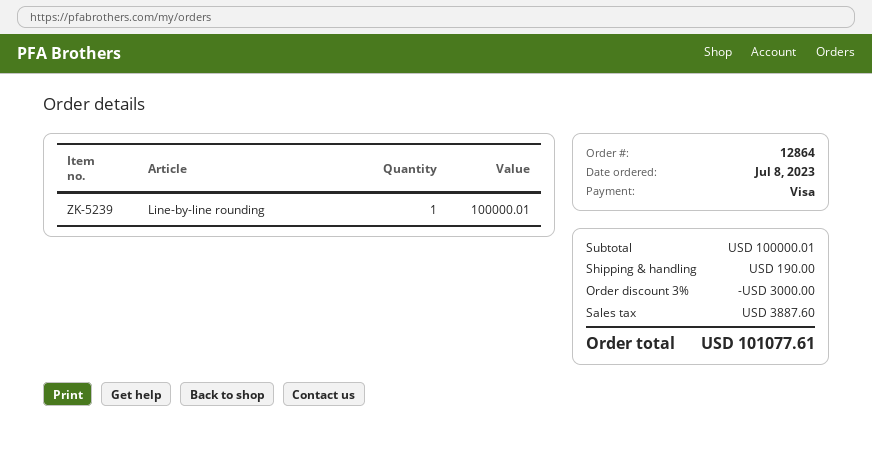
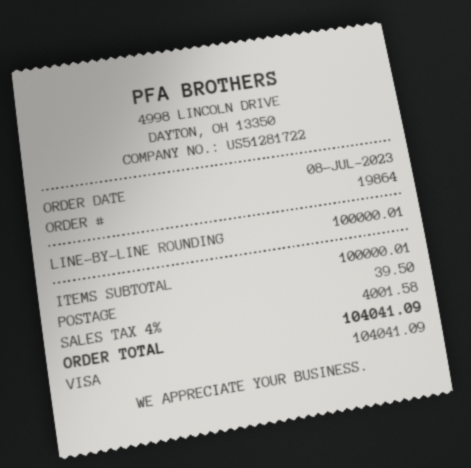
order number: 12864 -> 19864
discount: 3% = 3000.00 -> none
shipping: 190.00 -> 39.50
tax: 3887.60 -> 4001.58
total: 101077.61 -> 104041.09

